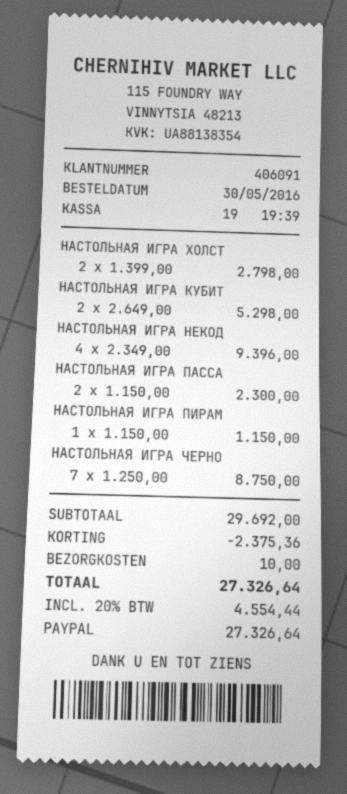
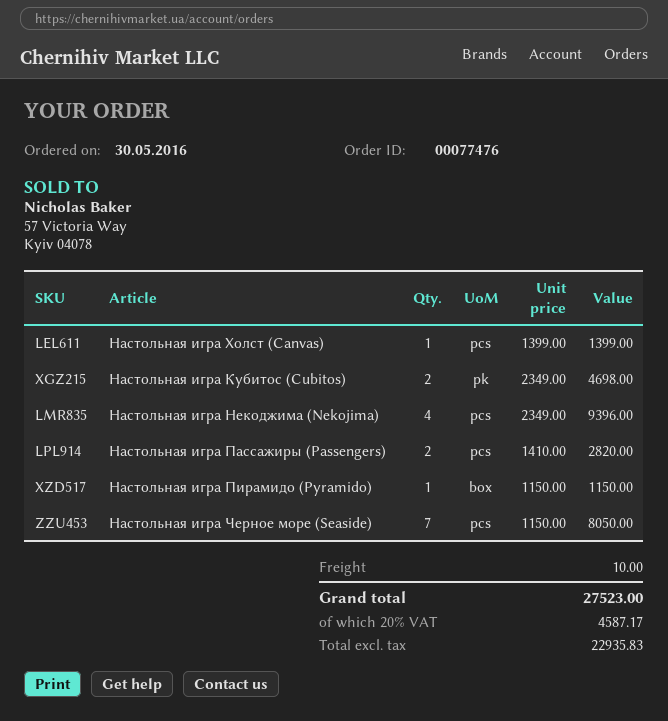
НАСТОЛЬНАЯ ИГРА ХОЛСТ: 2 x 1399.00 = 2798.00 -> 1 x 1399.00 = 1399.00
НАСТОЛЬНАЯ ИГРА КУБИТ: 2 x 2649.00 = 5298.00 -> 2 x 2349.00 = 4698.00
НАСТОЛЬНАЯ ИГРА ПАСCА: 2 x 1150.00 = 2300.00 -> 2 x 1410.00 = 2820.00
НАСТОЛЬНАЯ ИГРА ЧЕРНО: 7 x 1250.00 = 8750.00 -> 7 x 1150.00 = 8050.00
discount: 2375.36 -> none
tax: 20% = 4554.44 -> 20% = 4587.17
total: 27326.64 -> 27523.00

